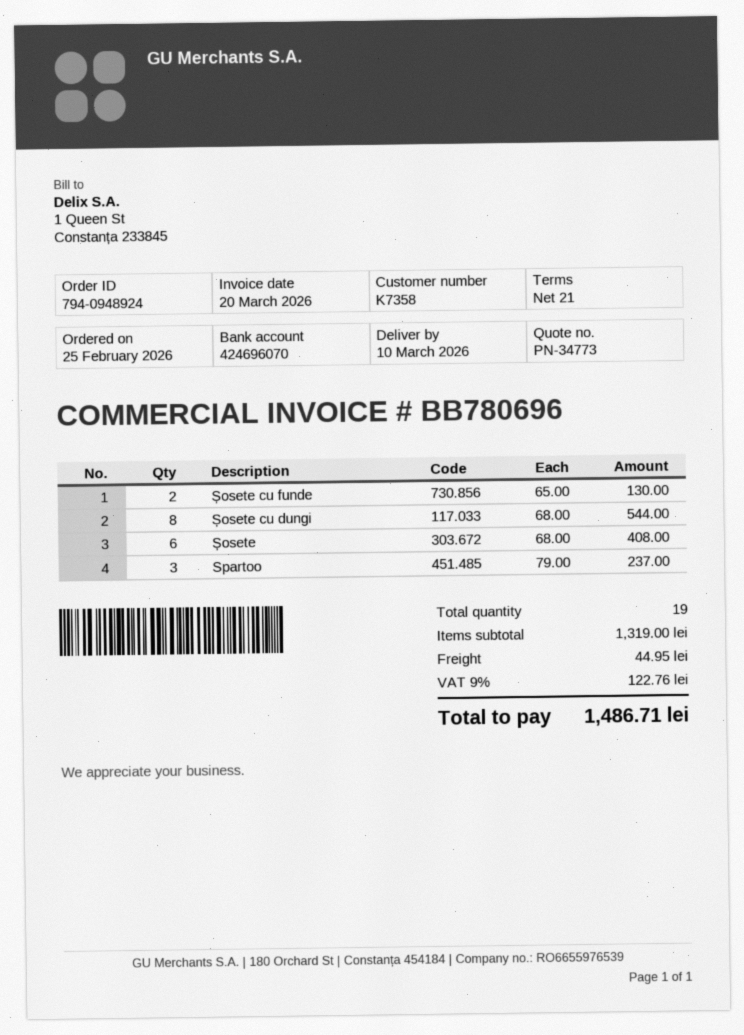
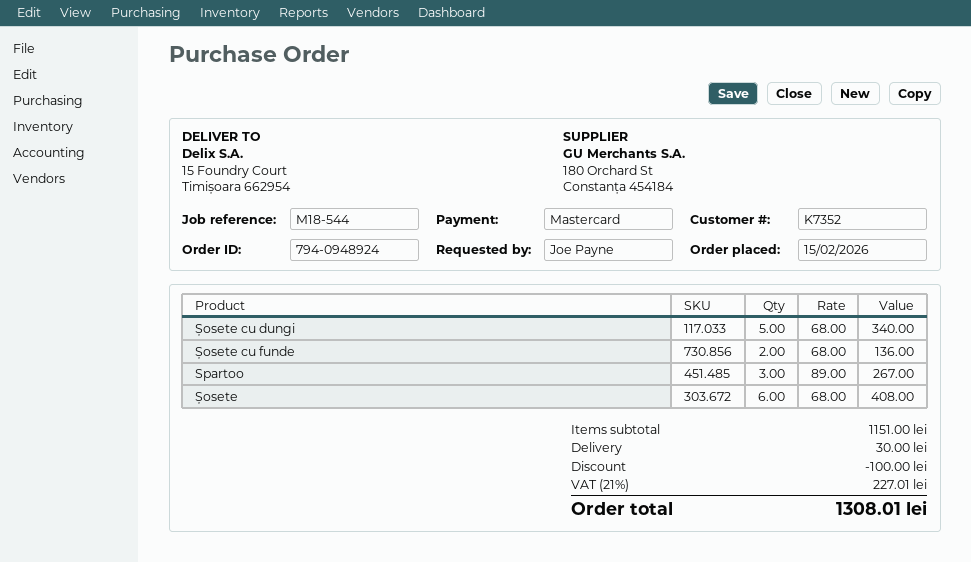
order date: 2026-02-25 -> 2026-02-15
customer number: K7358 -> K7352
Șosete cu funde: 2 x 65.00 = 130.00 -> 2 x 68.00 = 136.00
Șosete cu dungi: 8 x 68.00 = 544.00 -> 5 x 68.00 = 340.00
Spartoo: 3 x 79.00 = 237.00 -> 3 x 89.00 = 267.00
subtotal: 1319.00 -> 1151.00
discount: none -> 100.00
shipping: 44.95 -> 30.00
tax: 9% = 122.76 -> 21% = 227.01
total: 1486.71 -> 1308.01

